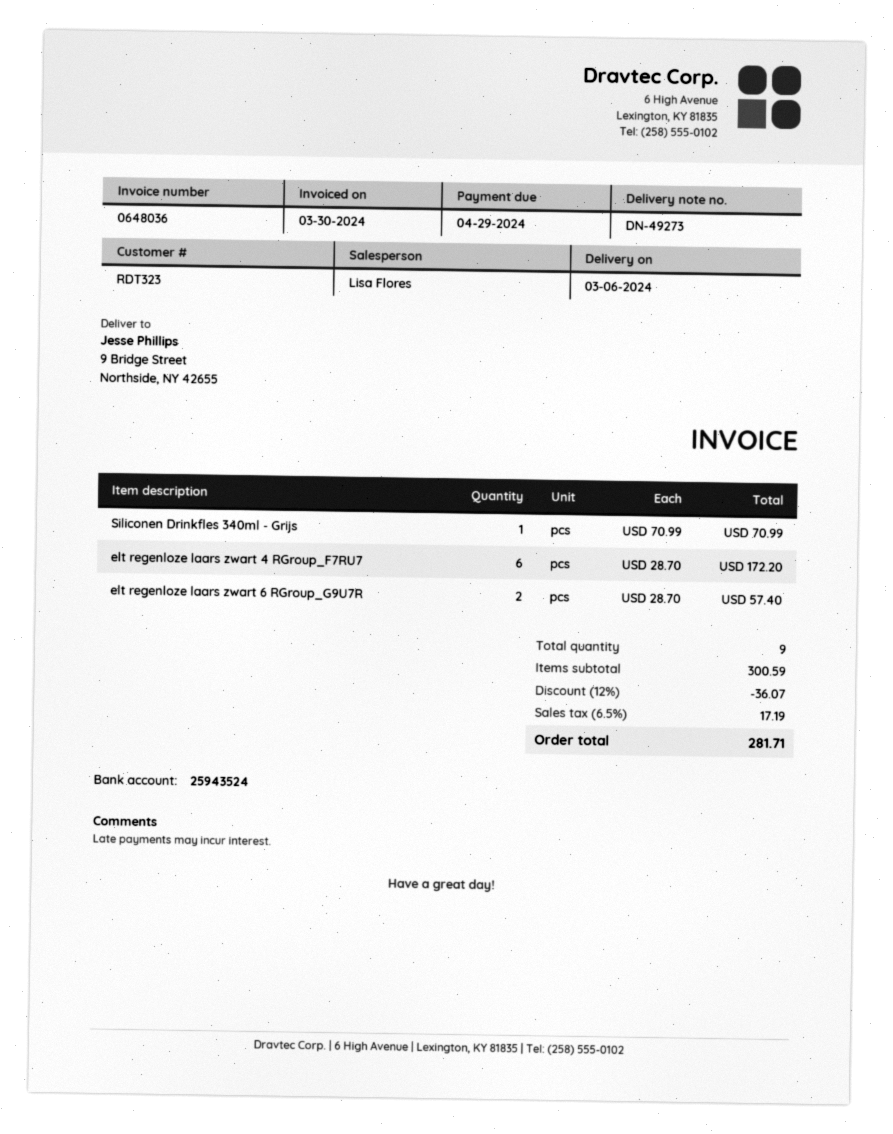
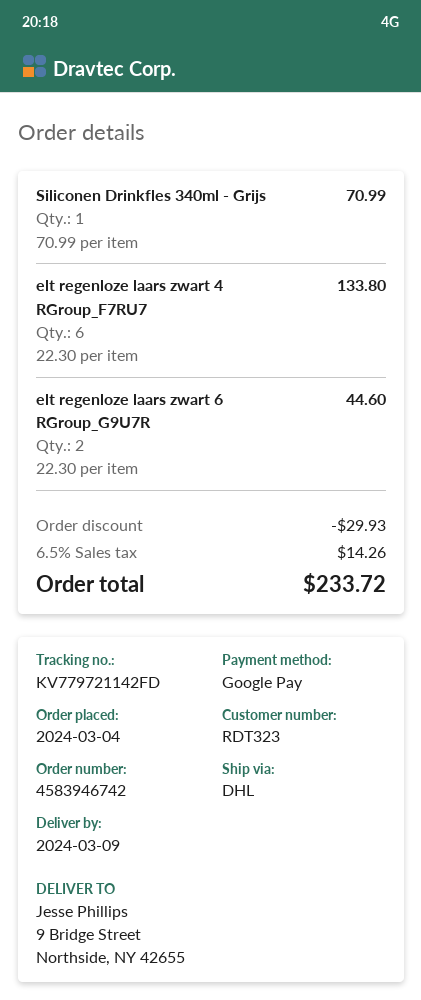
delivery date: 2024-03-06 -> 2024-03-09
elt regenloze laars zwart 4 RGroup_F7RU7: 6 x 28.70 = 172.20 -> 6 x 22.30 = 133.80
elt regenloze laars zwart 6 RGroup_G9U7R: 2 x 28.70 = 57.40 -> 2 x 22.30 = 44.60
discount: 36.07 -> 29.93
tax: 6.5% = 17.19 -> 6.5% = 14.26
total: 281.71 -> 233.72

